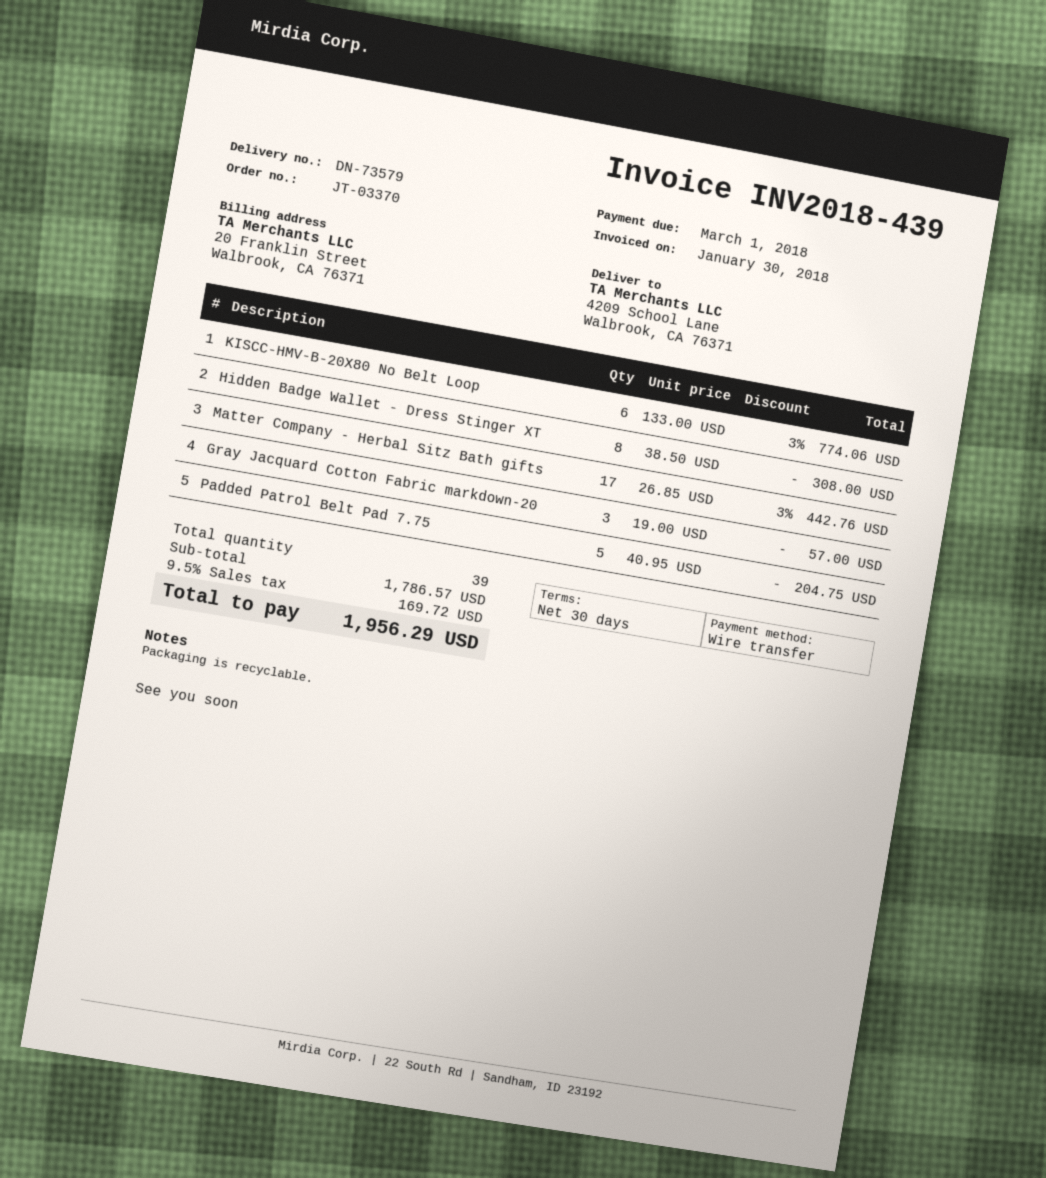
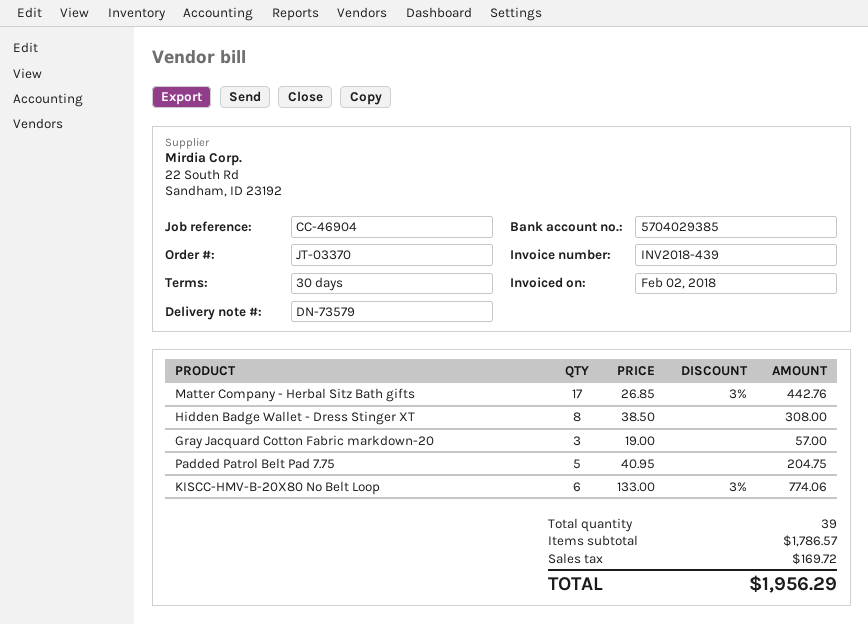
invoice date: 2018-01-30 -> 2018-02-02

